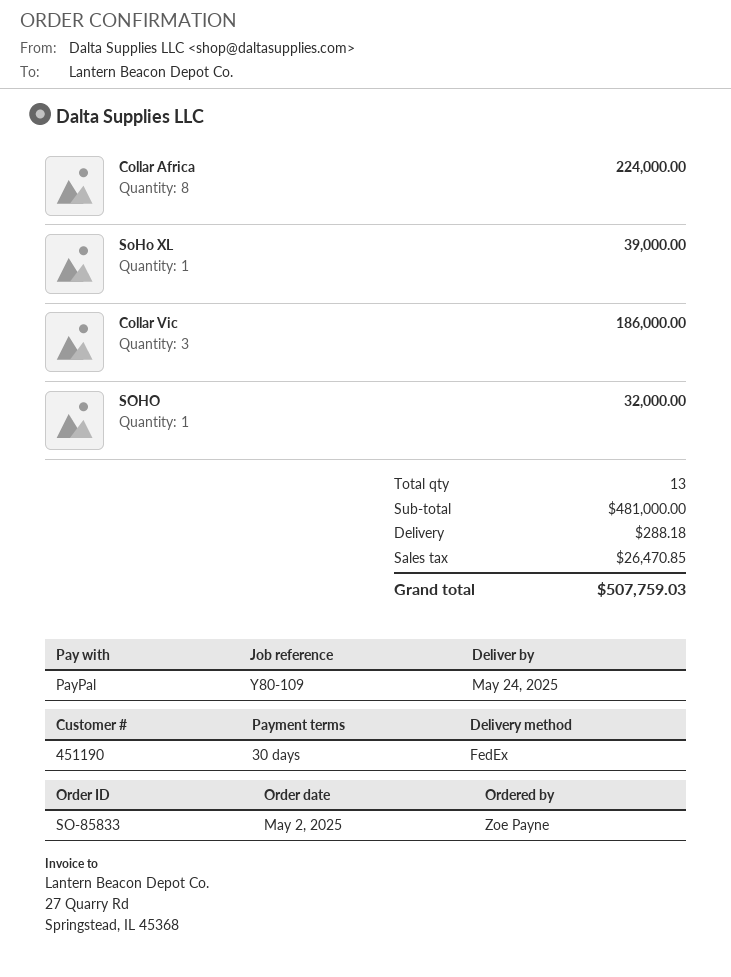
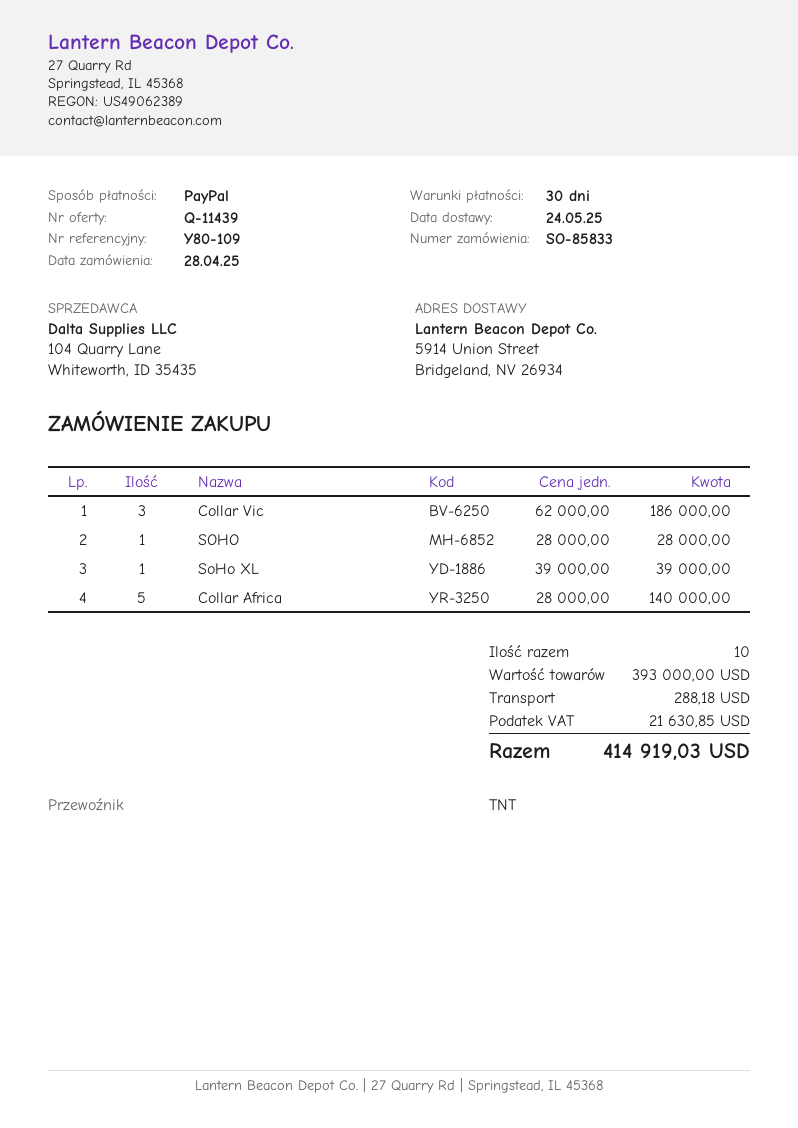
order date: 2025-05-02 -> 2025-04-28
shipping method: FedEx -> TNT
Collar Africa: 8 for 224000.00 -> 5 for 140000.00
SOHO: 1 for 32000.00 -> 1 for 28000.00
total quantity: 13 -> 10
subtotal: 481000.00 -> 393000.00
tax: 26470.85 -> 21630.85
total: 507759.03 -> 414919.03

